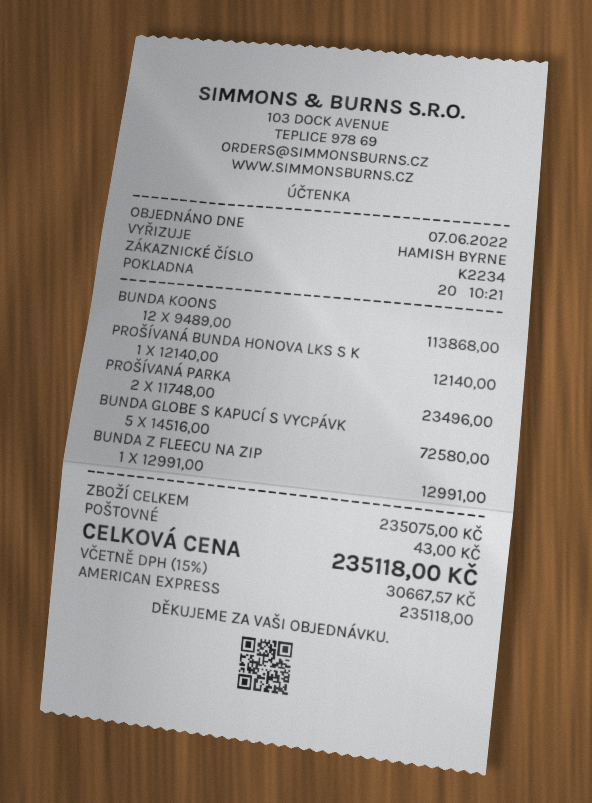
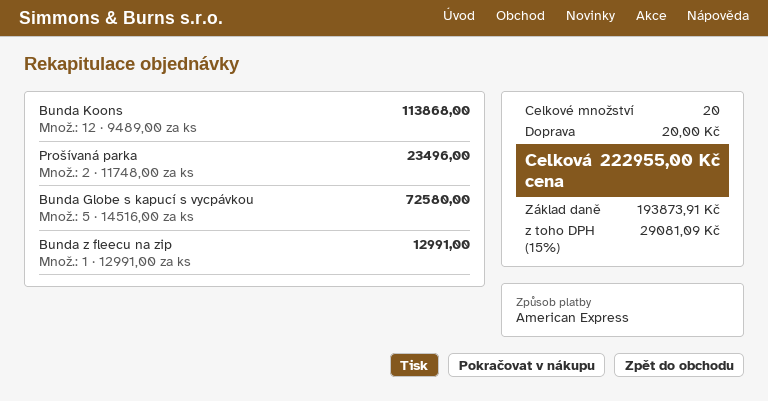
PROŠÍVANÁ BUNDA HONOVA LKS S K: 1 x 12140.00 = 12140.00 -> none
shipping: 43.00 -> 20.00
tax: 15% = 30667.57 -> 15% = 29081.09
total: 235118.00 -> 222955.00

